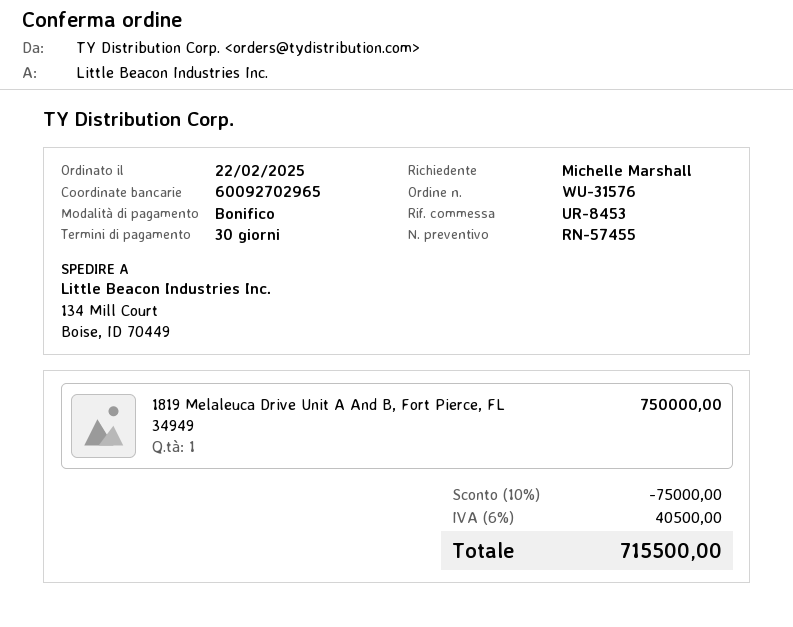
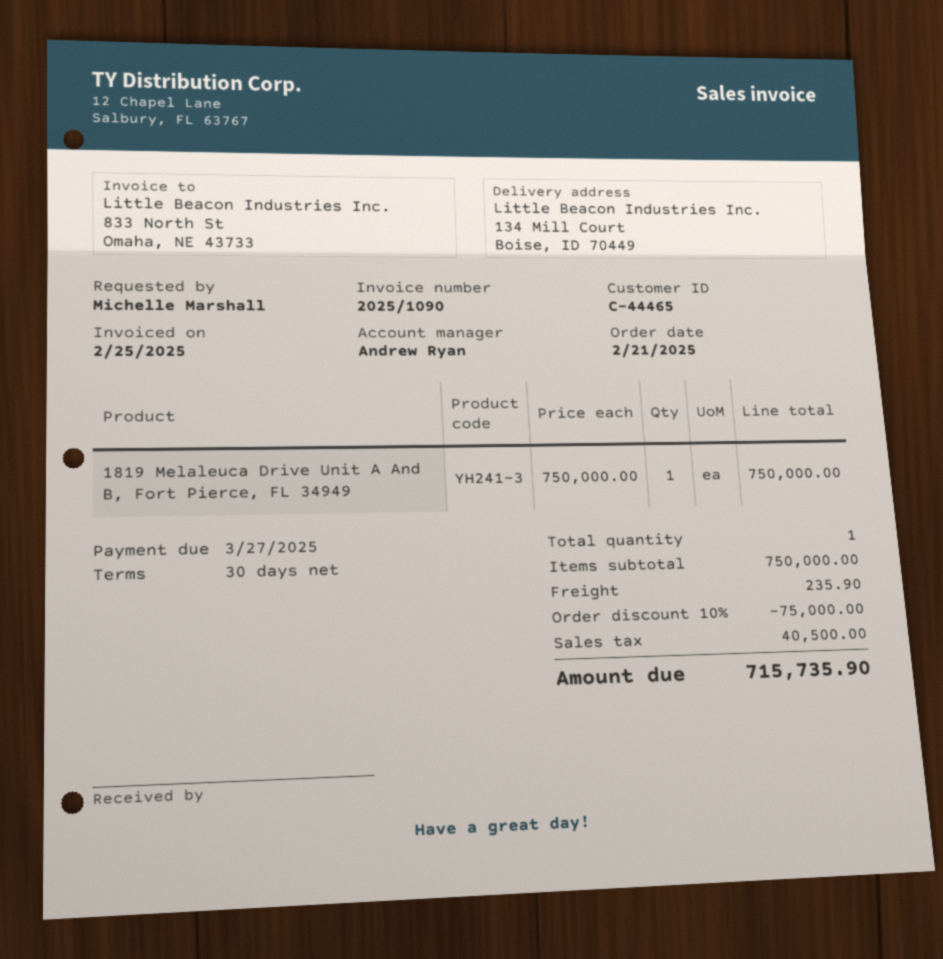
order date: 2025-02-22 -> 2025-02-21
shipping: none -> 235.90
total: 715500.00 -> 715735.90

